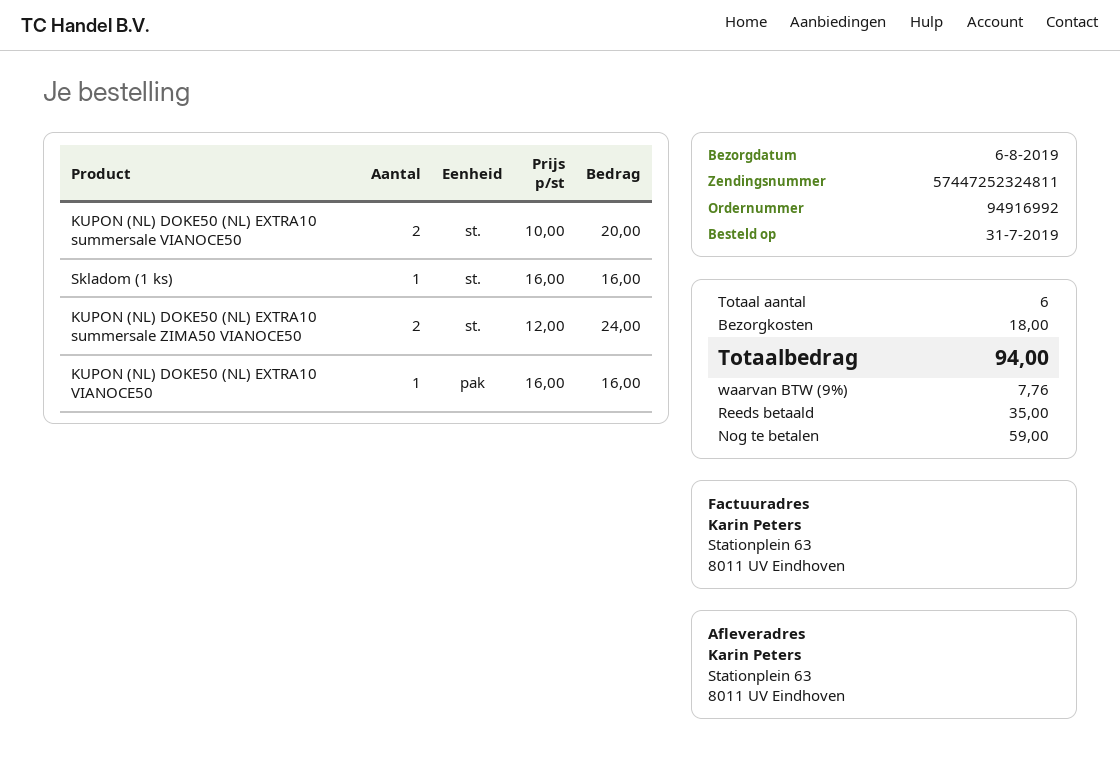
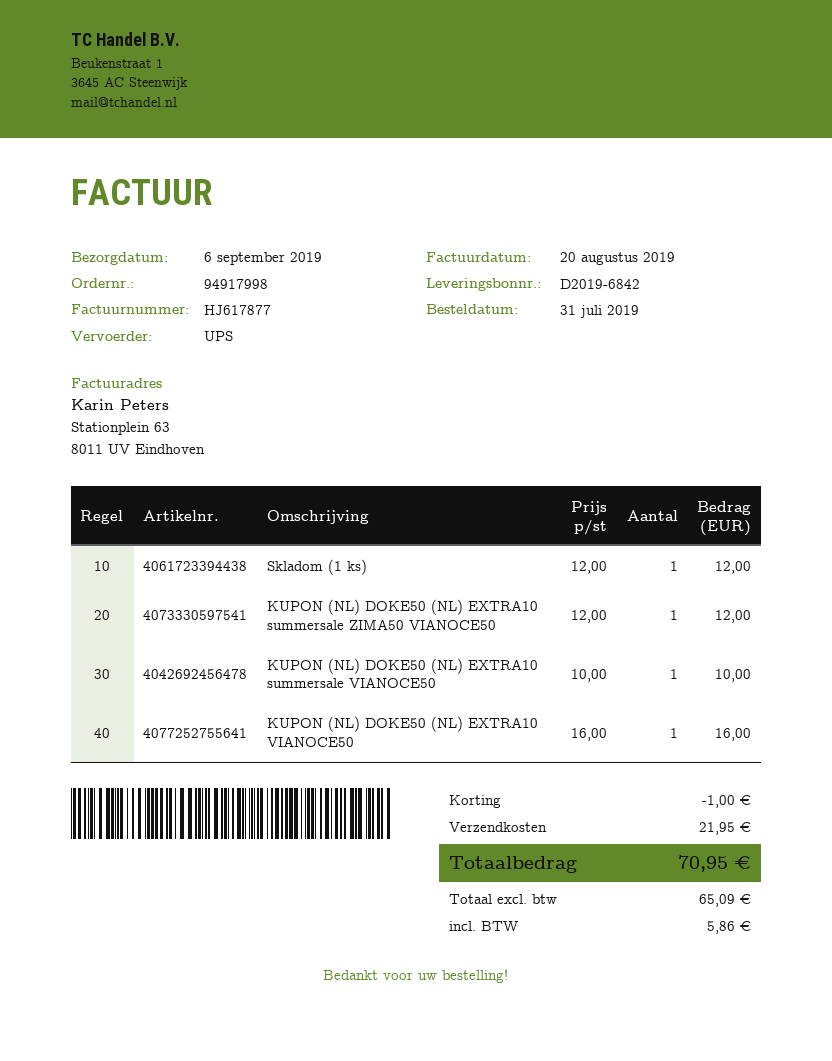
order number: 94916992 -> 94917998
delivery date: 2019-08-06 -> 2019-09-06
KUPON (NL) DOKE50 (NL) EXTRA10 summersale VIANOCE50: 2 x 10.00 = 20.00 -> 1 x 10.00 = 10.00
Skladom (1 ks): 1 x 16.00 = 16.00 -> 1 x 12.00 = 12.00
KUPON (NL) DOKE50 (NL) EXTRA10 summersale ZIMA50 VIANOCE50: 2 x 12.00 = 24.00 -> 1 x 12.00 = 12.00
discount: none -> 1.00
shipping: 18.00 -> 21.95
tax: 7.76 -> 5.86
total: 94.00 -> 70.95

